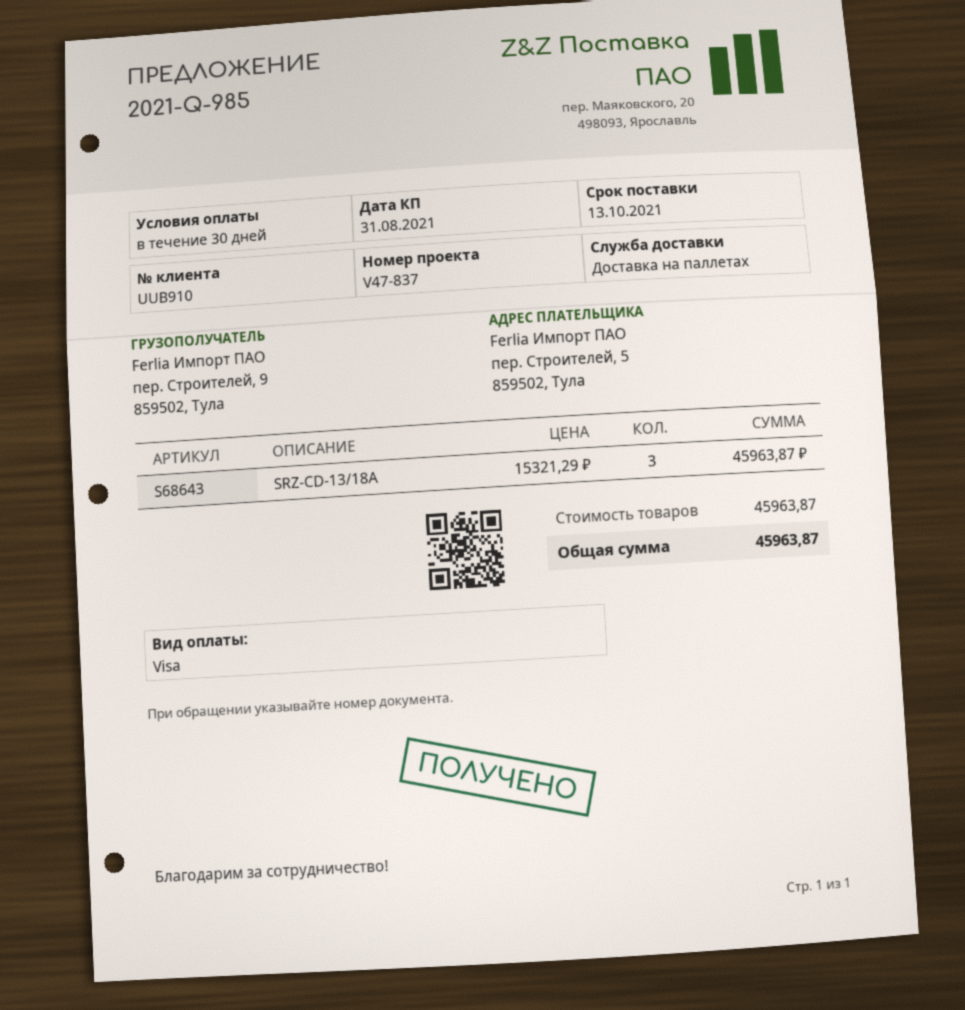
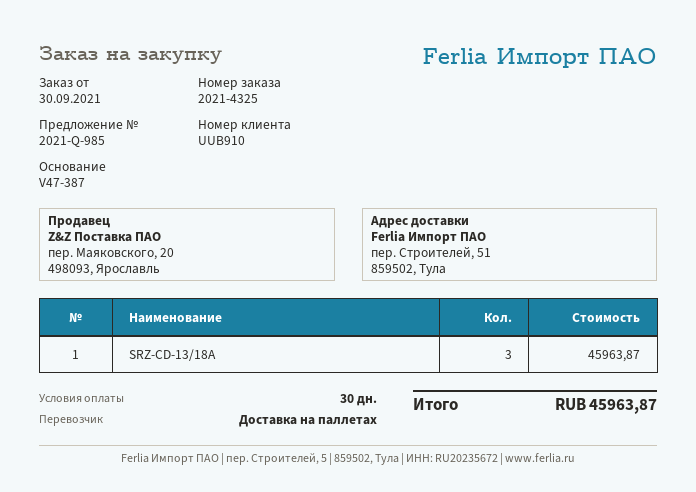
reference: V47-837 -> V47-387
ship to: пер. Строителей, 9, 859502, Тула -> пер. Строителей, 51, 859502, Тула

